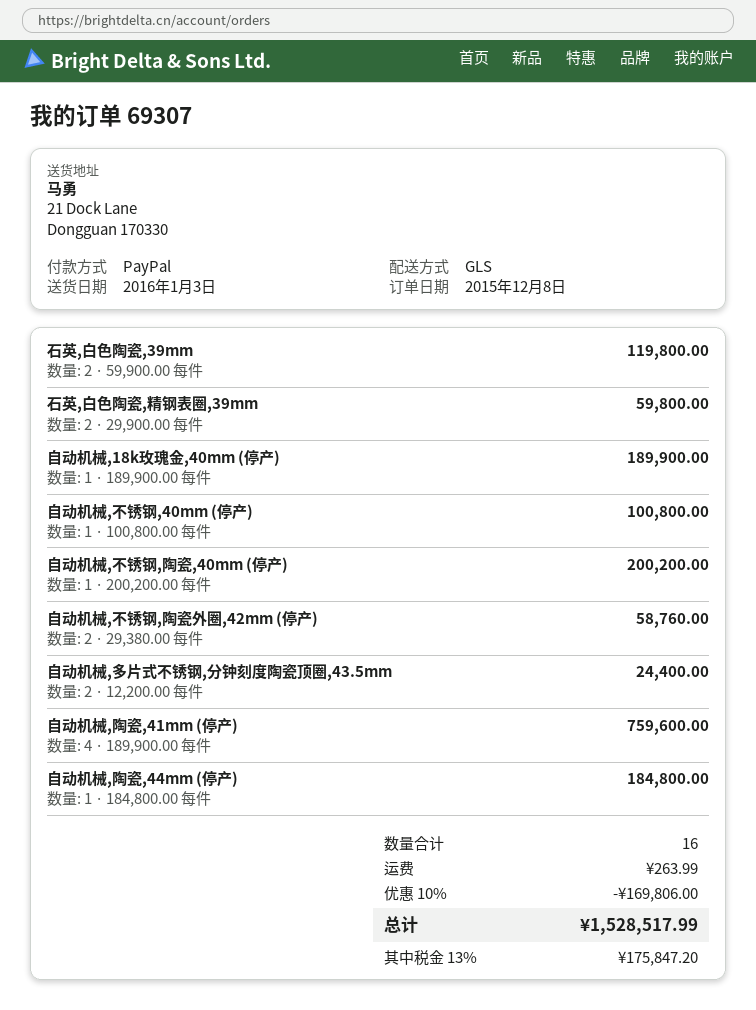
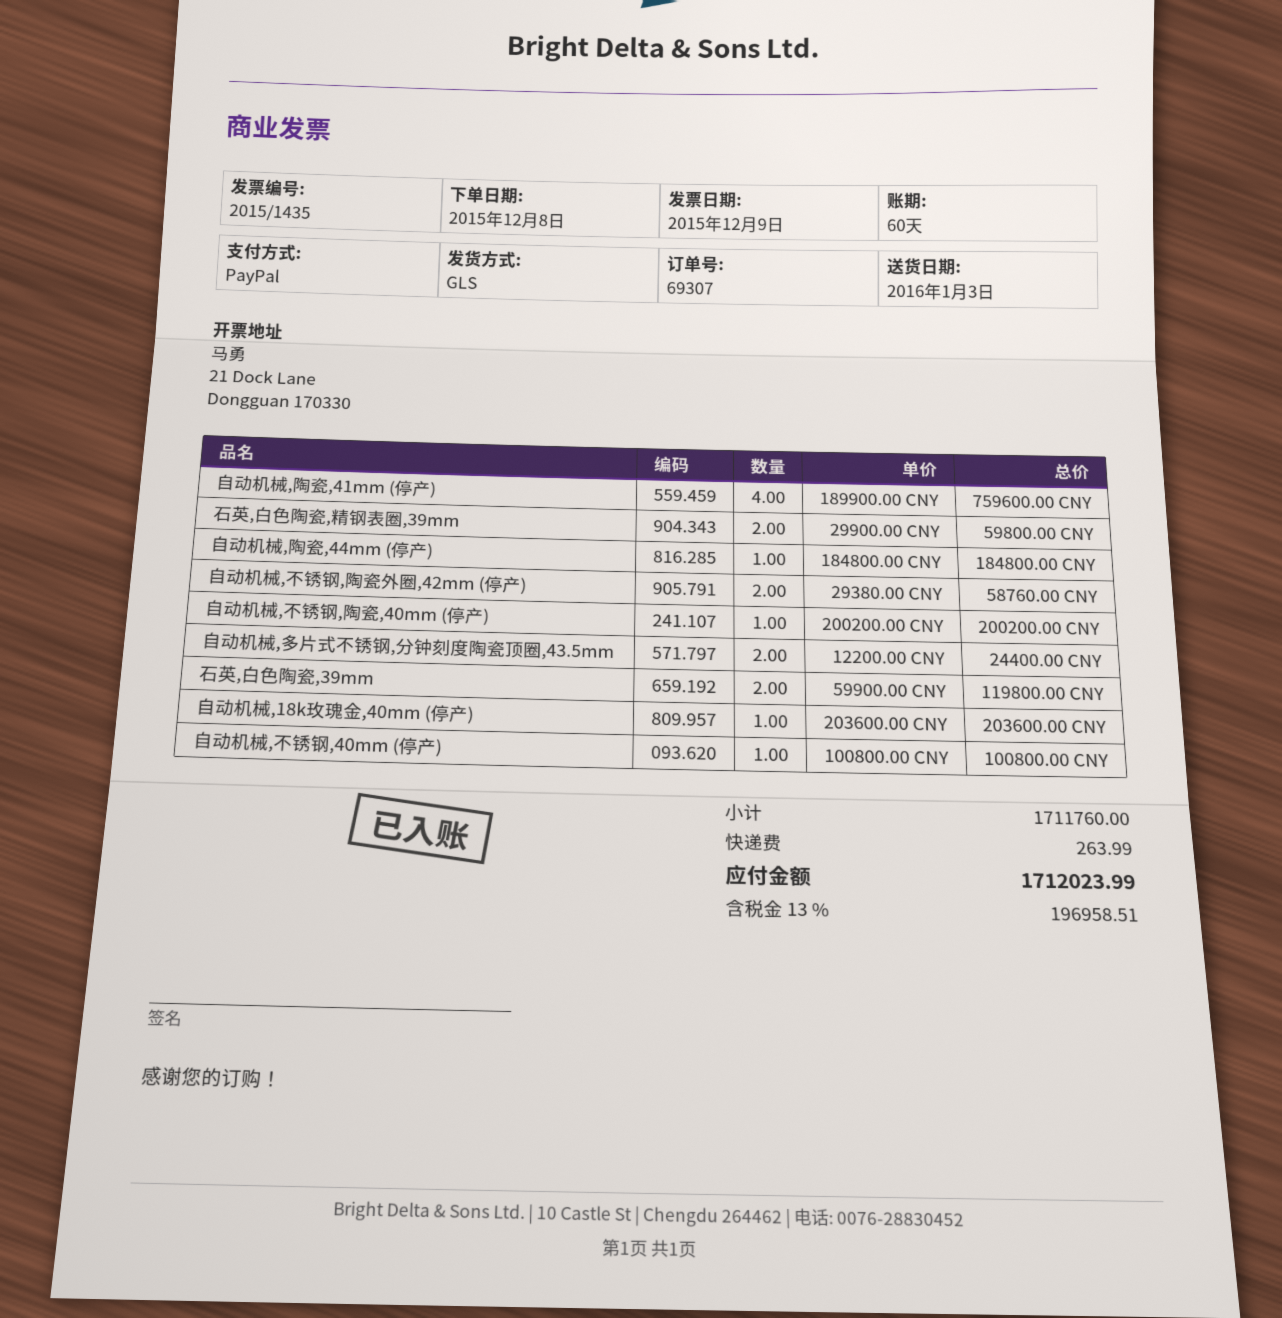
自动机械,18k玫瑰金,40mm (停产): 1 x 189900.00 = 189900.00 -> 1 x 203600.00 = 203600.00
discount: 10% = 169806.00 -> none
tax: 13% = 175847.20 -> 13% = 196958.51
total: 1528517.99 -> 1712023.99

